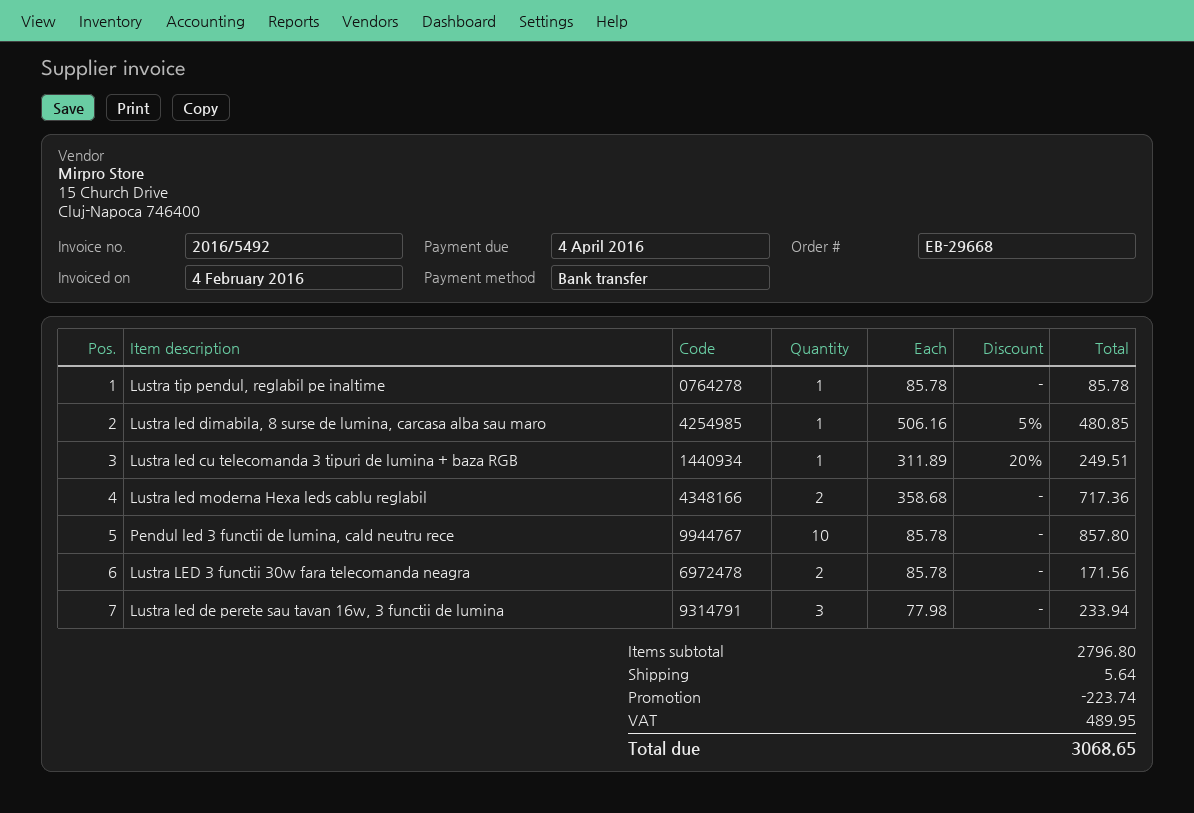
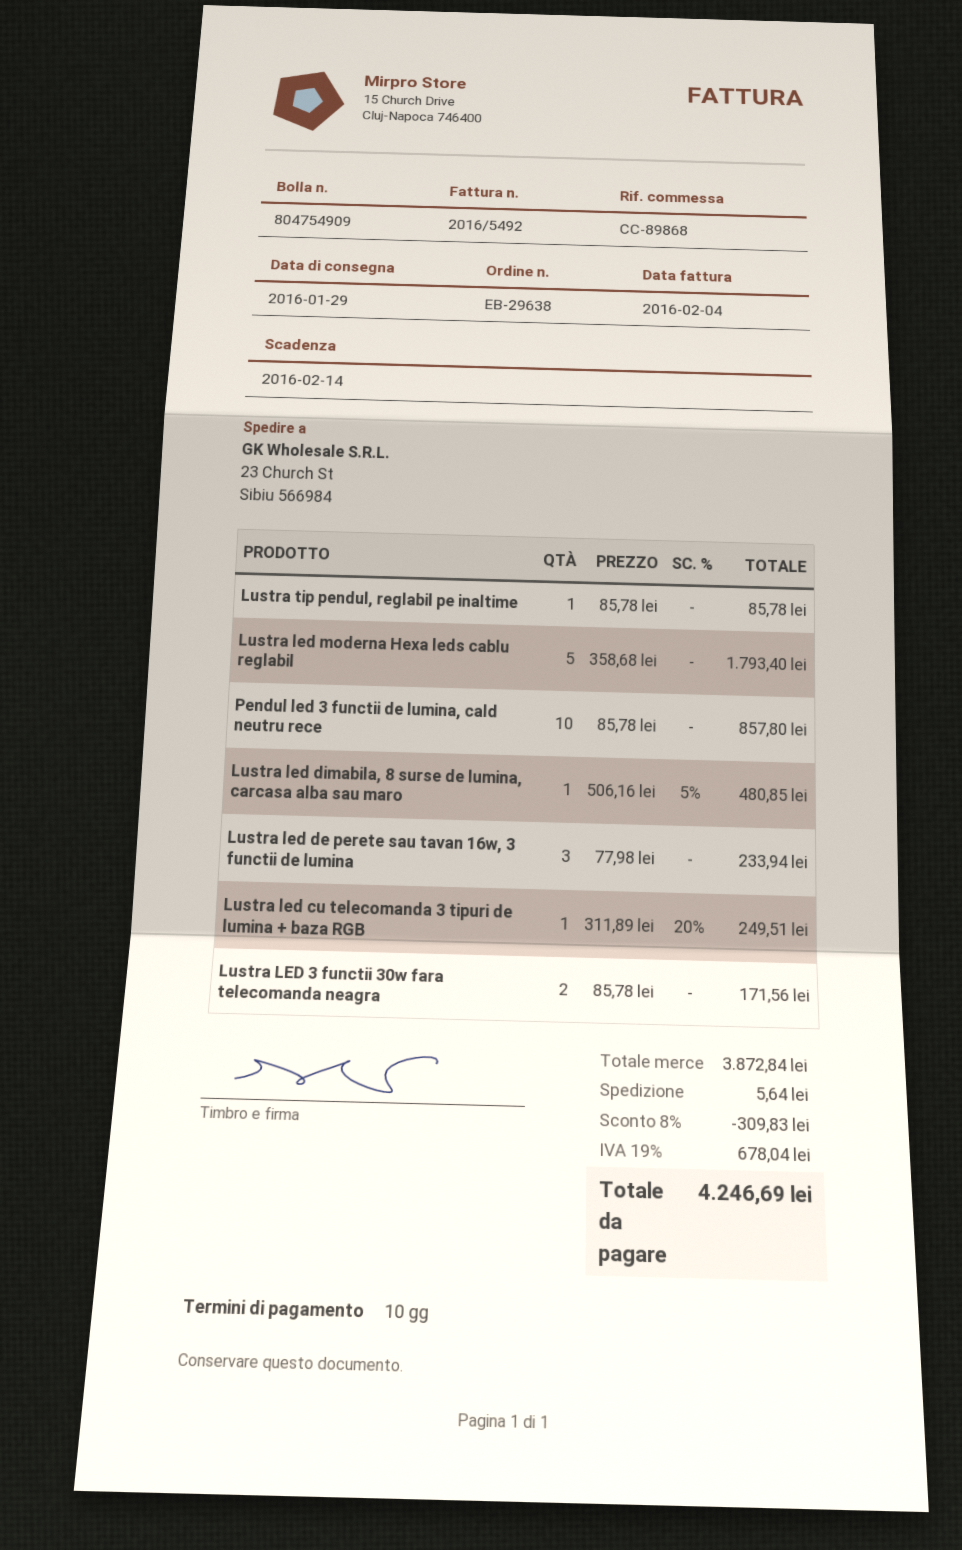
order number: EB-29668 -> EB-29638
due date: 2016-04-04 -> 2016-02-14
Lustra led moderna Hexa leds cablu reglabil: 2 x 358.68 = 717.36 -> 5 x 358.68 = 1793.40
subtotal: 2796.80 -> 3872.84
discount: 223.74 -> 309.83
tax: 489.95 -> 678.04
total: 3068.65 -> 4246.69

